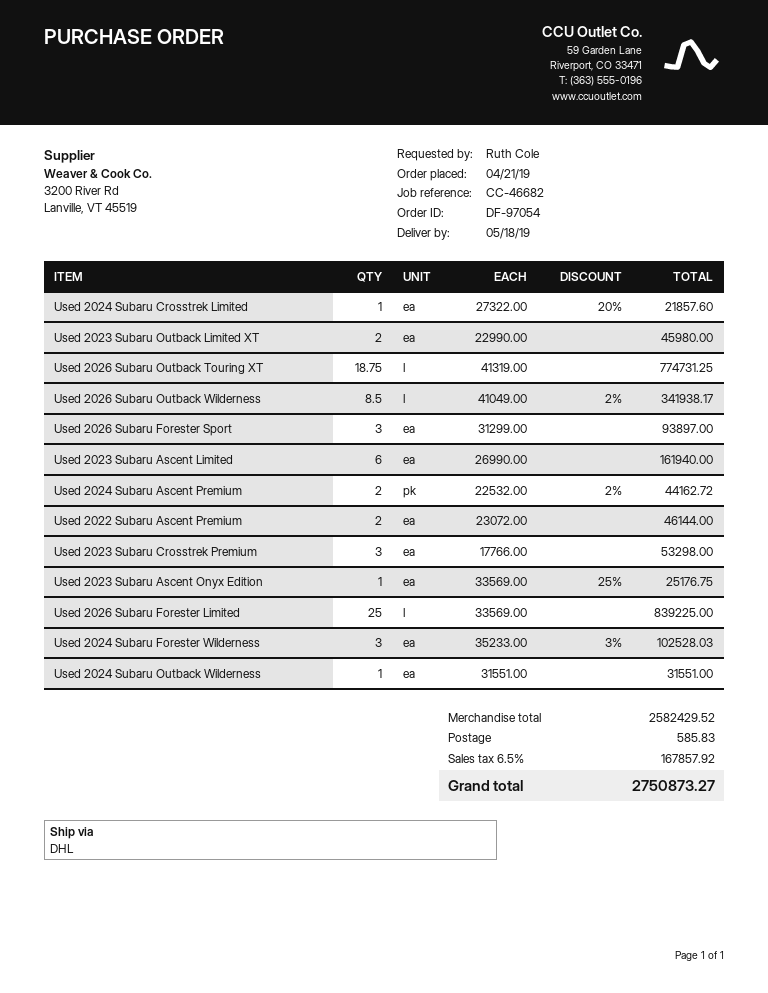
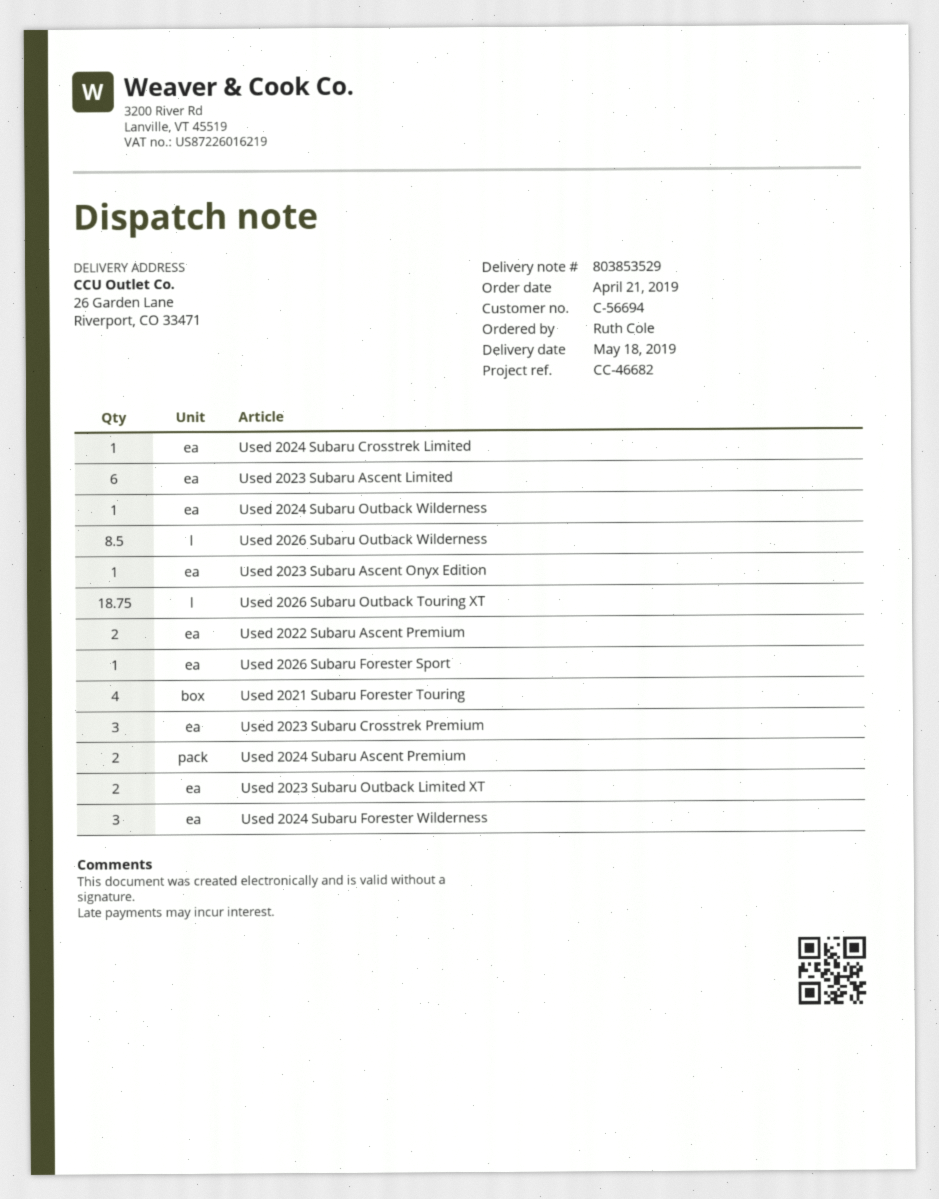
Used 2026 Subaru Forester Sport: 3 -> 1
Used 2026 Subaru Forester Limited: 25 -> none
Used 2021 Subaru Forester Touring: none -> 4

